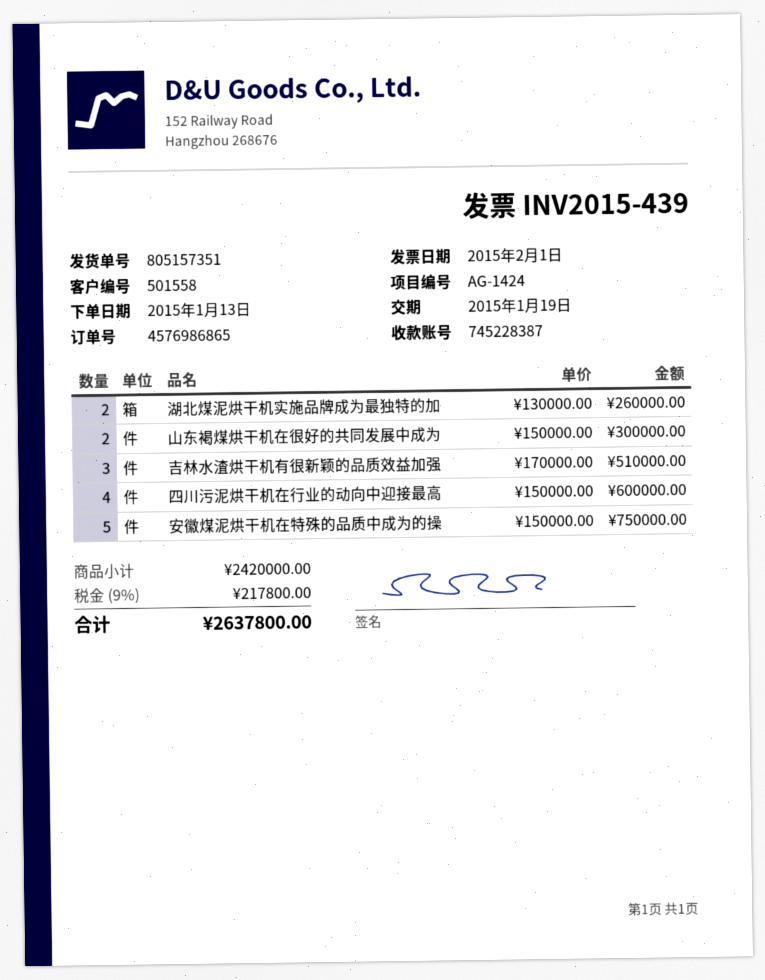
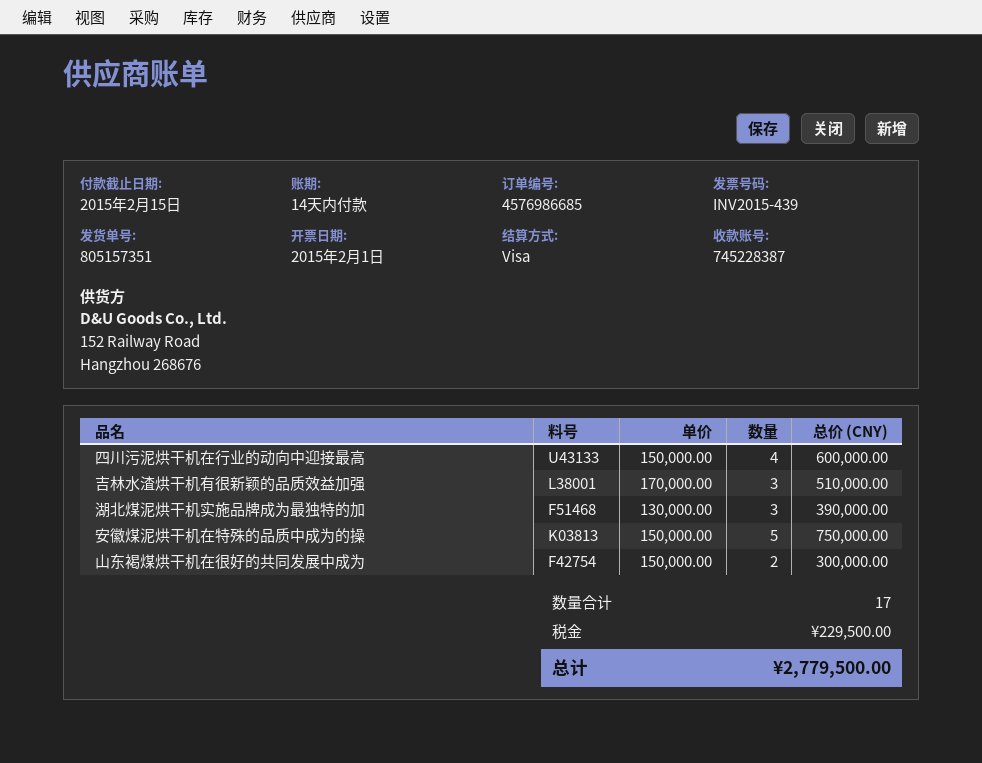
order number: 4576986865 -> 4576986685
湖北煤泥烘干机实施品牌成为最独特的加: 2 x 130000.00 = 260000.00 -> 3 x 130000.00 = 390000.00
tax: 217800.00 -> 229500.00
total: 2637800.00 -> 2779500.00

